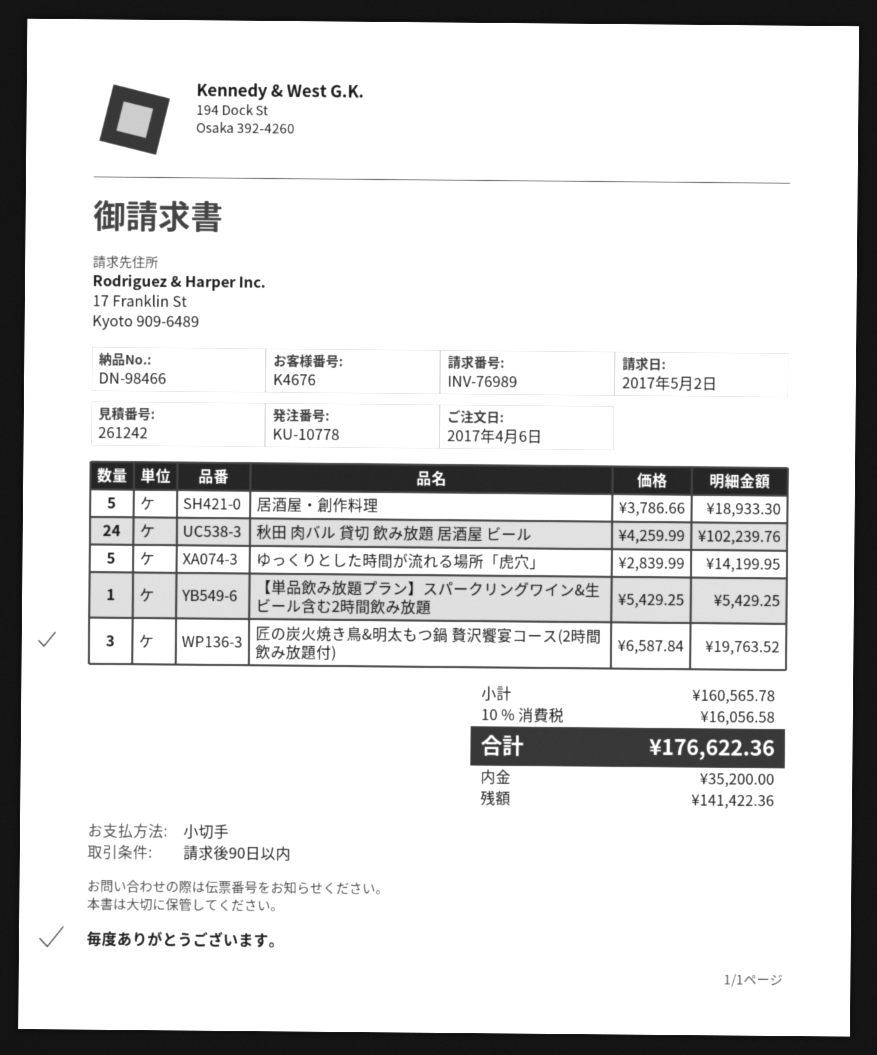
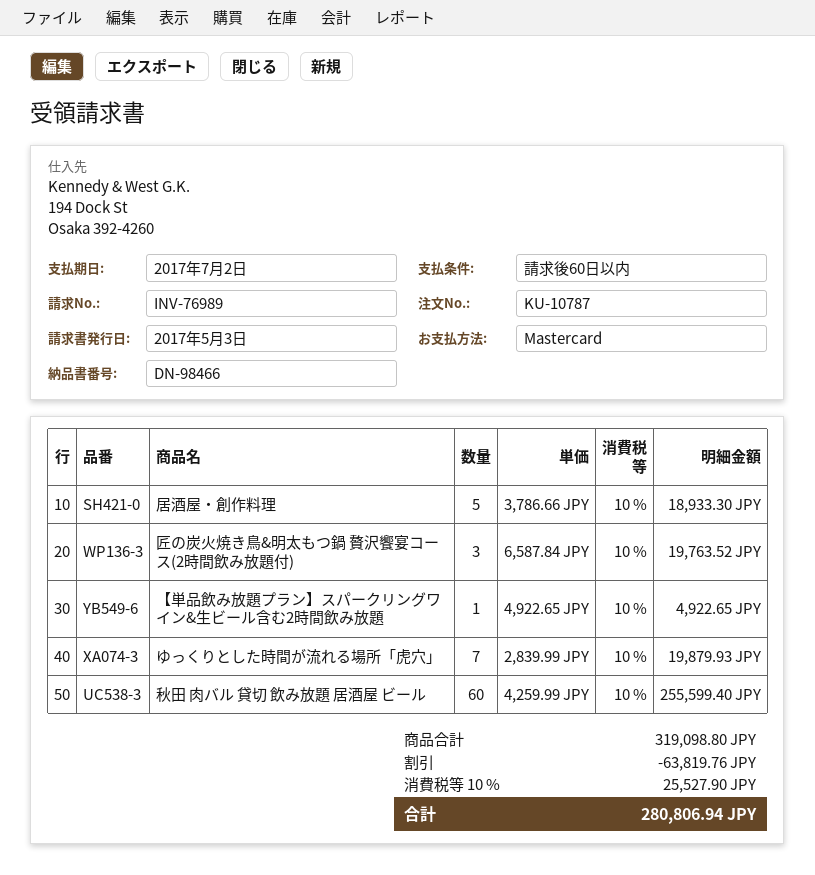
order number: KU-10778 -> KU-10787
invoice date: 2017-05-02 -> 2017-05-03
payment terms: 90 days -> 60 days
payment method: cheque -> Mastercard
秋田 肉バル 貸切 飲み放題 居酒屋 ビール: 24 x 4259.99 = 102239.76 -> 60 x 4259.99 = 255599.40
ゆっくりとした時間が流れる場所「虎穴」: 5 x 2839.99 = 14199.95 -> 7 x 2839.99 = 19879.93
【単品飲み放題プラン】スパークリングワイン&生ビール含む2時間飲み放題: 1 x 5429.25 = 5429.25 -> 1 x 4922.65 = 4922.65
subtotal: 160565.78 -> 319098.80
discount: none -> 63819.76
tax: 10% = 16056.58 -> 10% = 25527.90
total: 176622.36 -> 280806.94

